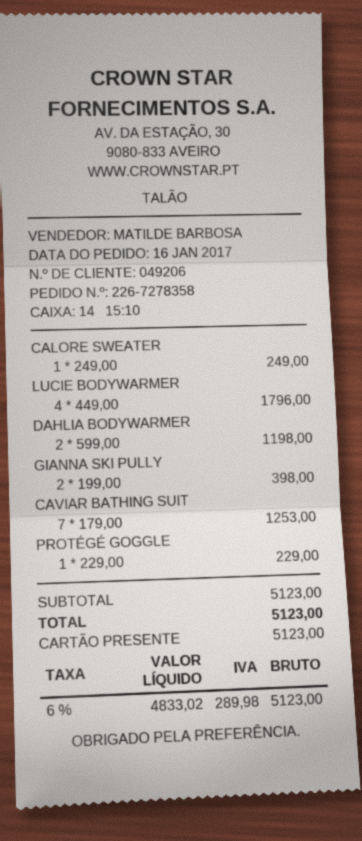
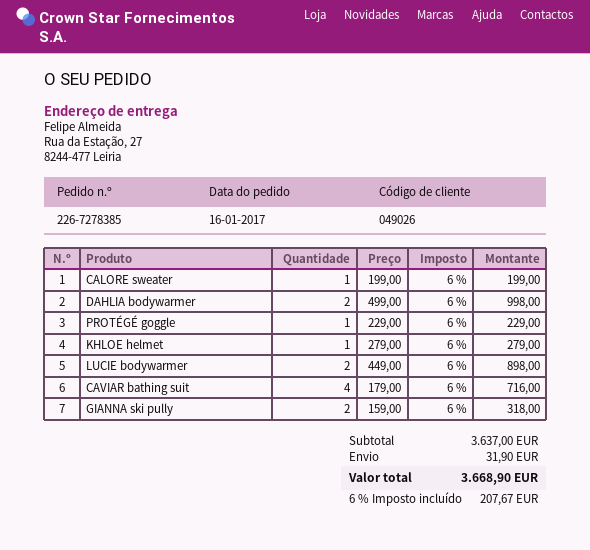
order number: 226-7278358 -> 226-7278385
customer number: 049206 -> 049026
CALORE SWEATER: 1 x 249.00 = 249.00 -> 1 x 199.00 = 199.00
LUCIE BODYWARMER: 4 x 449.00 = 1796.00 -> 2 x 449.00 = 898.00
DAHLIA BODYWARMER: 2 x 599.00 = 1198.00 -> 2 x 499.00 = 998.00
GIANNA SKI PULLY: 2 x 199.00 = 398.00 -> 2 x 159.00 = 318.00
CAVIAR BATHING SUIT: 7 x 179.00 = 1253.00 -> 4 x 179.00 = 716.00
KHLOE helmet: none -> 1 x 279.00 = 279.00
subtotal: 5123.00 -> 3637.00
shipping: none -> 31.90
tax: 6% = 289.98 -> 6% = 207.67
total: 5123.00 -> 3668.90

